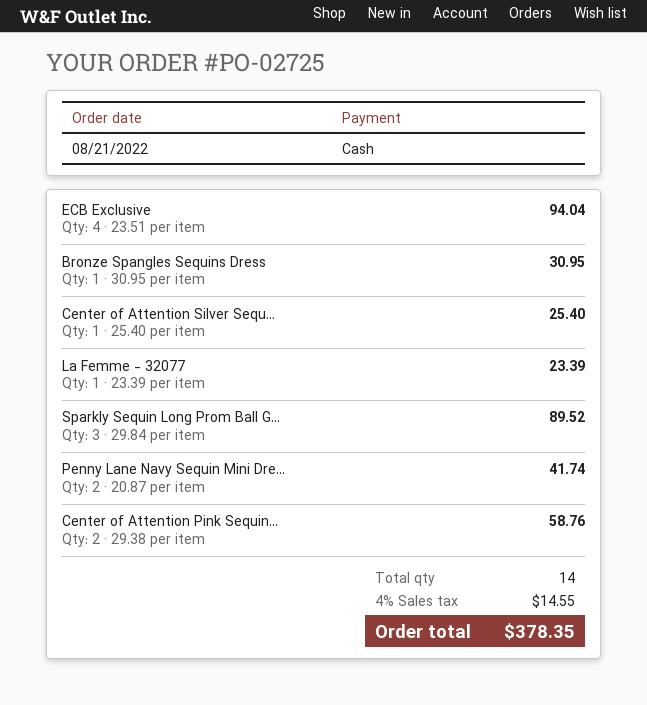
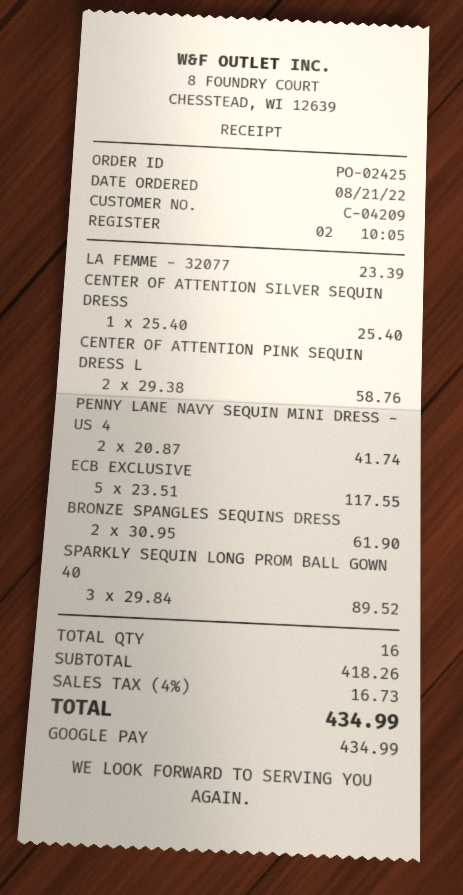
order number: PO-02725 -> PO-02425
payment method: cash -> Google Pay
ECB Exclusive: 4 x 23.51 = 94.04 -> 5 x 23.51 = 117.55
Bronze Spangles Sequins Dress: 1 x 30.95 = 30.95 -> 2 x 30.95 = 61.90
total quantity: 14 -> 16
tax: 4% = 14.55 -> 4% = 16.73
total: 378.35 -> 434.99

